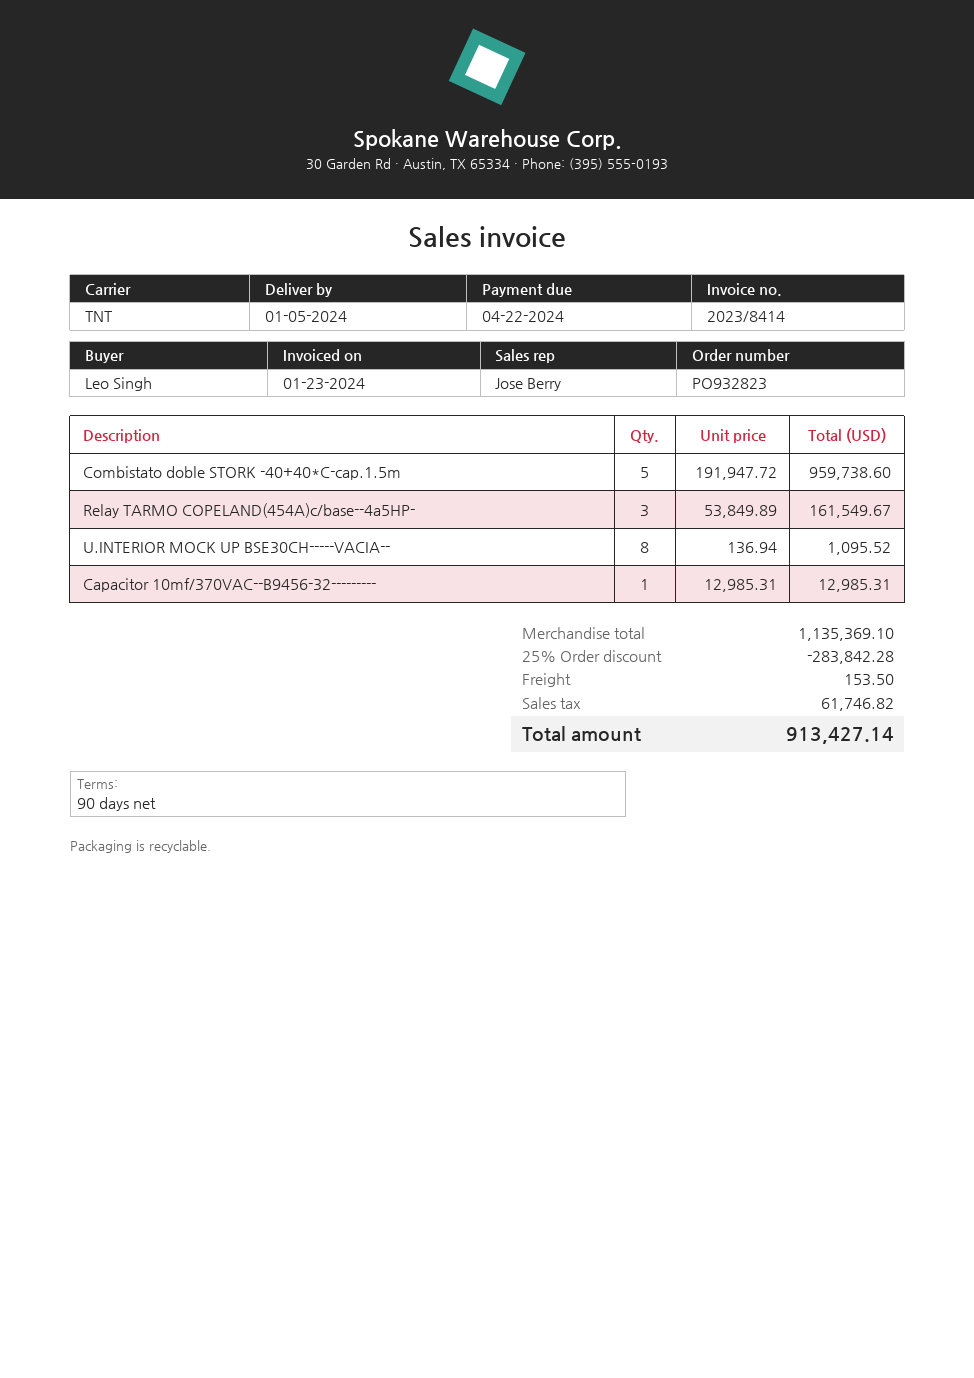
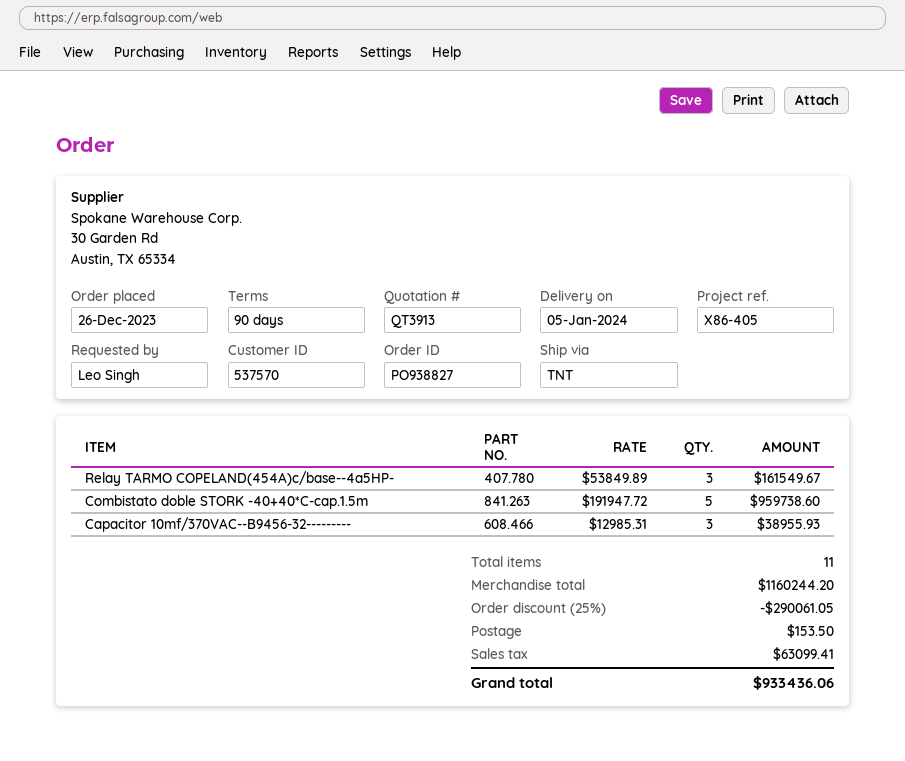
order number: PO932823 -> PO938827
U.INTERIOR MOCK UP BSE30CH-----VACIA--: 8 x 136.94 = 1095.52 -> none
Capacitor 10mf/370VAC--B9456-32---------: 1 x 12985.31 = 12985.31 -> 3 x 12985.31 = 38955.93
subtotal: 1135369.10 -> 1160244.20
discount: 25% = 283842.28 -> 25% = 290061.05
tax: 61746.82 -> 63099.41
total: 913427.14 -> 933436.06

